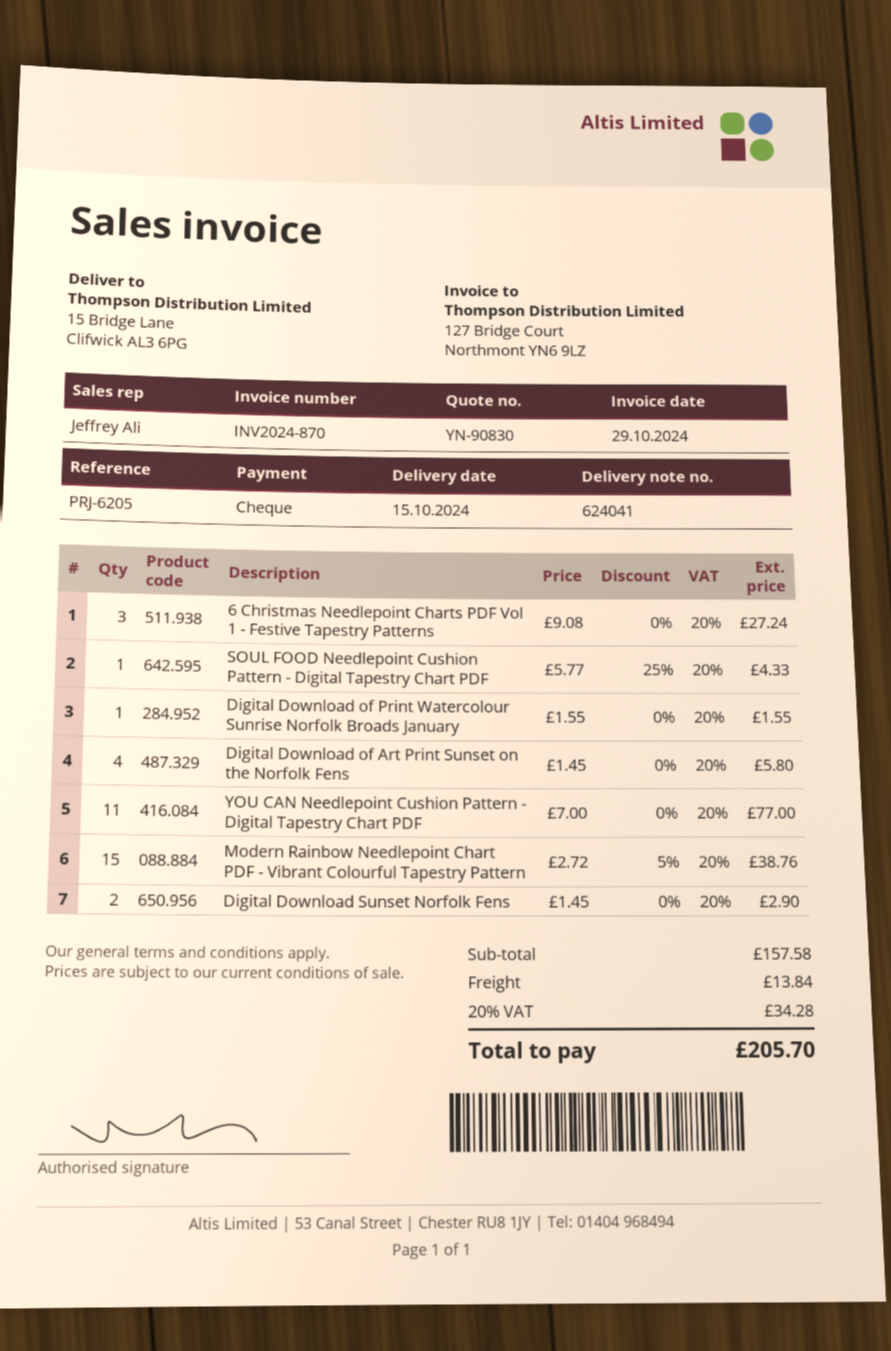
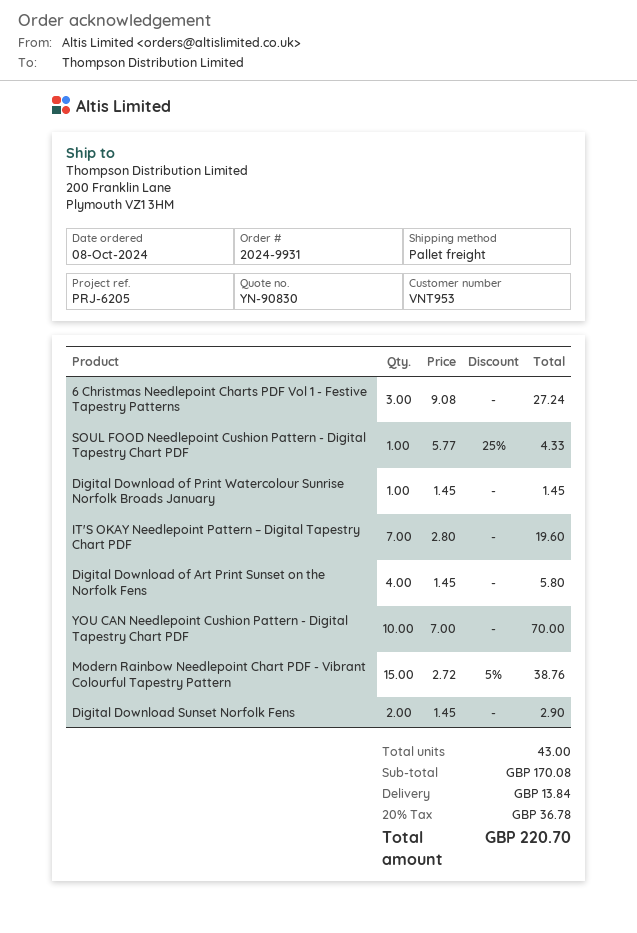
ship to: 15 Bridge Lane, Clifwick AL3 6PG -> 200 Franklin Lane, Plymouth VZ1 3HM
Digital Download of Print Watercolour Sunrise Norfolk Broads January: 1 x 1.55 = 1.55 -> 1 x 1.45 = 1.45
YOU CAN Needlepoint Cushion Pattern - Digital Tapestry Chart PDF: 11 x 7.00 = 77.00 -> 10 x 7.00 = 70.00
IT'S OKAY Needlepoint Pattern – Digital Tapestry Chart PDF: none -> 7 x 2.80 = 19.60
subtotal: 157.58 -> 170.08
tax: 20% = 34.28 -> 20% = 36.78
total: 205.70 -> 220.70

